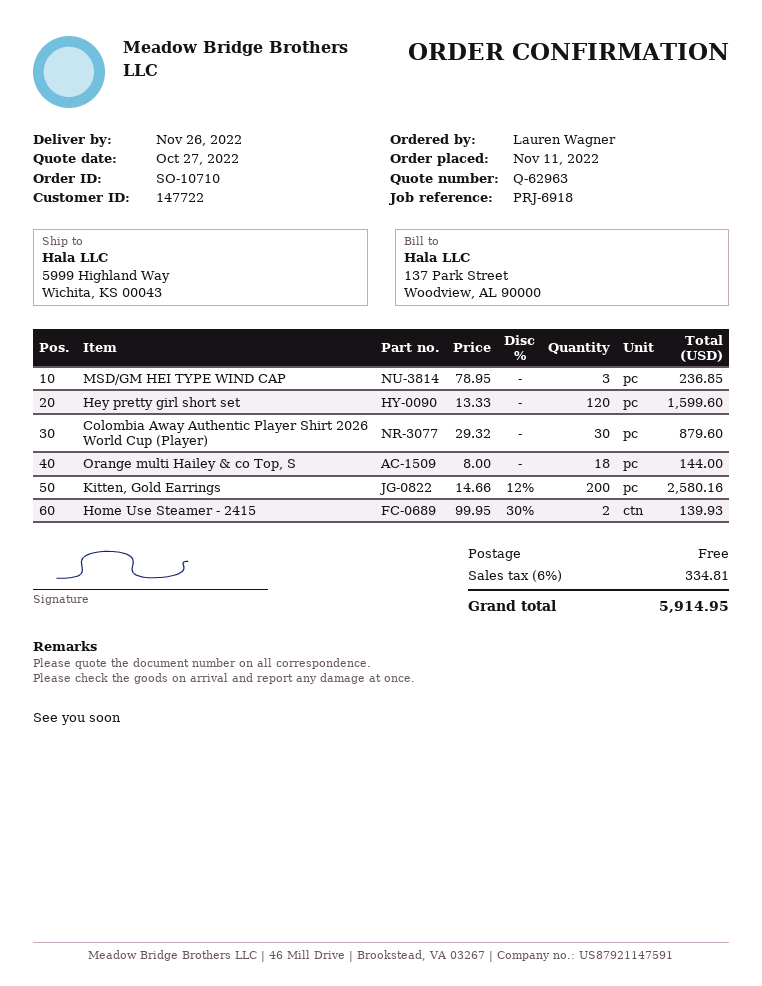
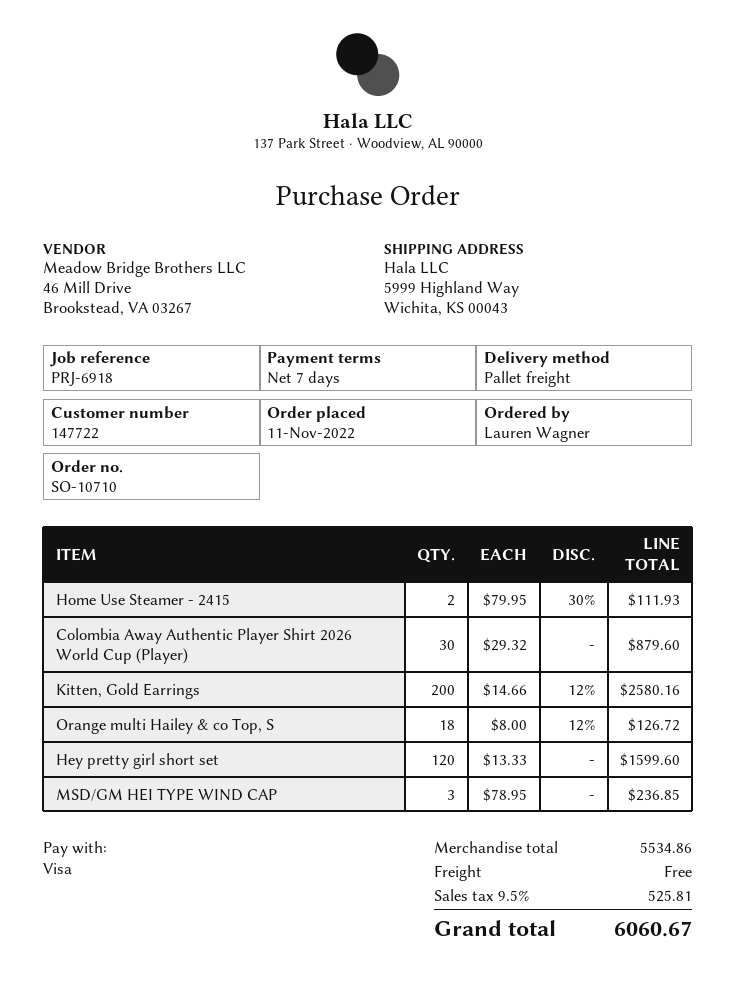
Orange multi Hailey & co Top, S: 18 x 8.00 = 144.00 -> 18 x 8.00 - 12% = 126.72
Home Use Steamer - 2415: 2 x 99.95 - 30% = 139.93 -> 2 x 79.95 - 30% = 111.93
tax: 6% = 334.81 -> 9.5% = 525.81
total: 5914.95 -> 6060.67

